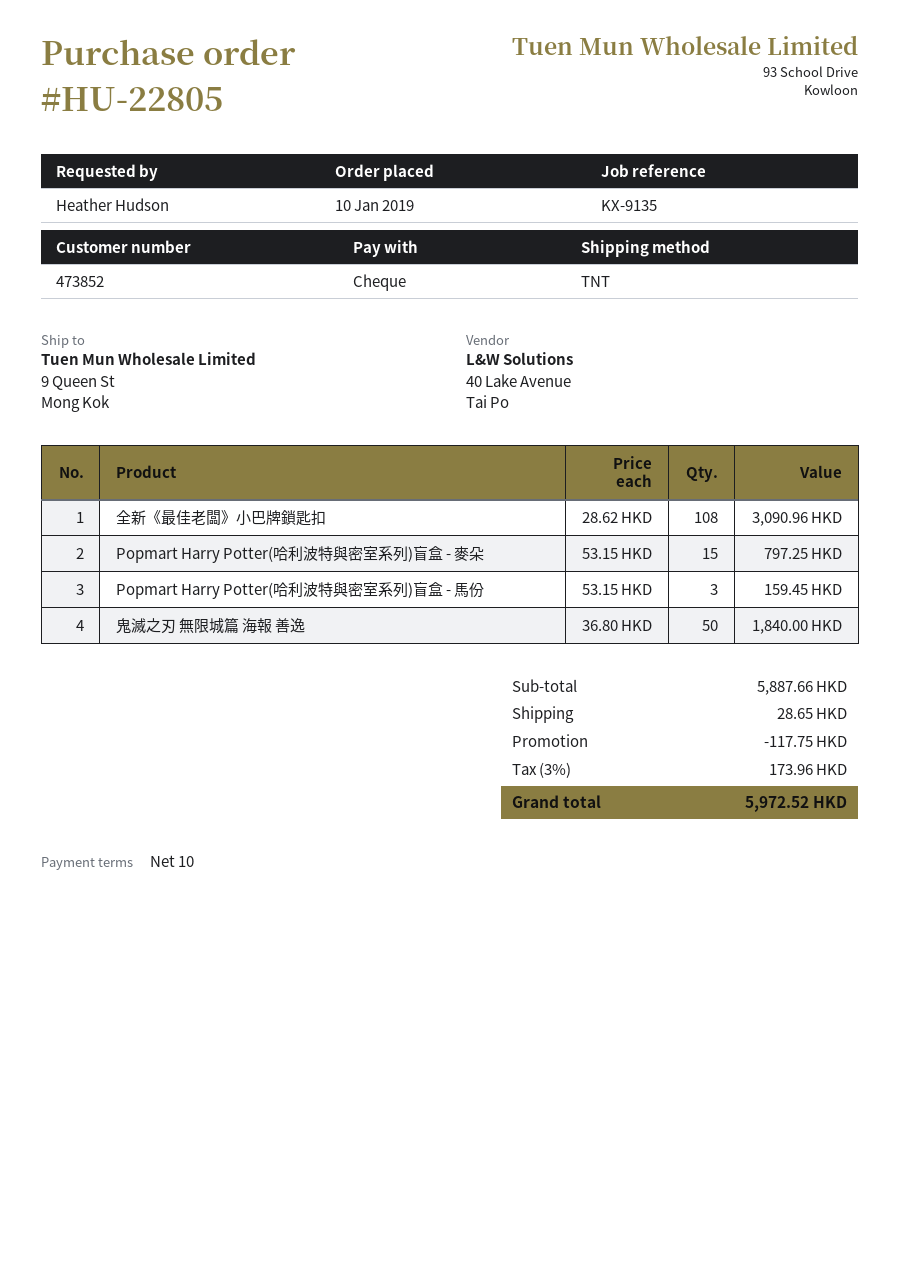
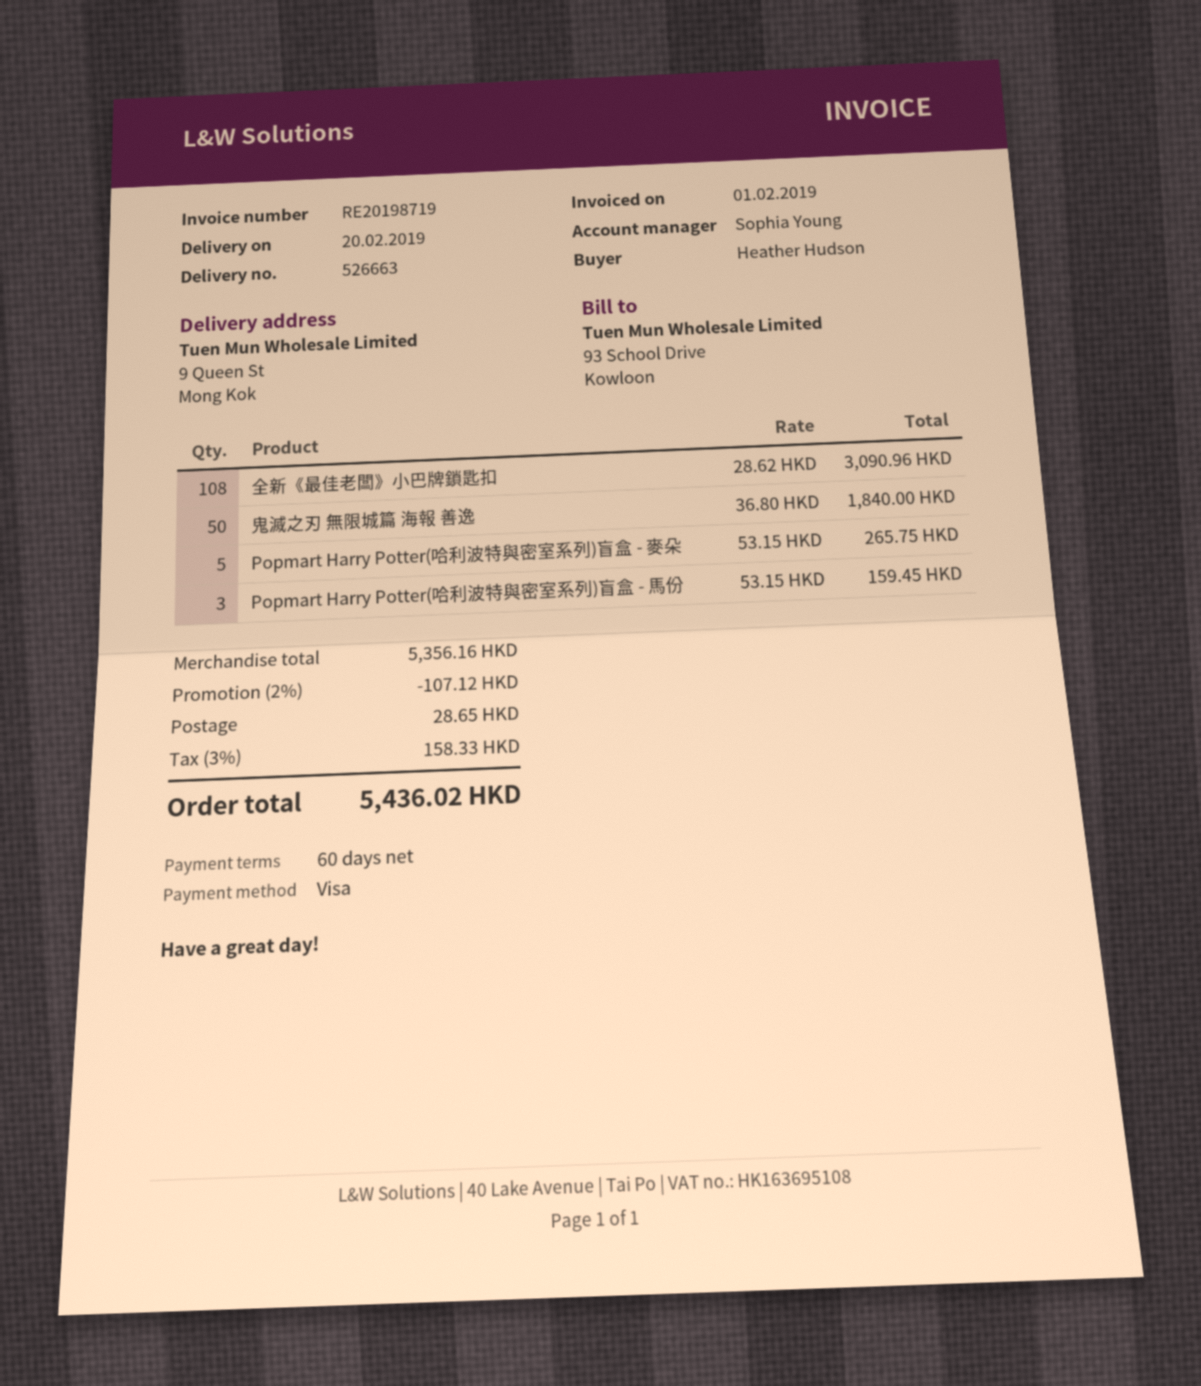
payment terms: 10 days -> 60 days
payment method: cheque -> Visa
Popmart Harry Potter(哈利波特與密室系列)盲盒 - 麥朵: 15 x 53.15 = 797.25 -> 5 x 53.15 = 265.75
subtotal: 5887.66 -> 5356.16
discount: 117.75 -> 107.12
tax: 3% = 173.96 -> 3% = 158.33
total: 5972.52 -> 5436.02

